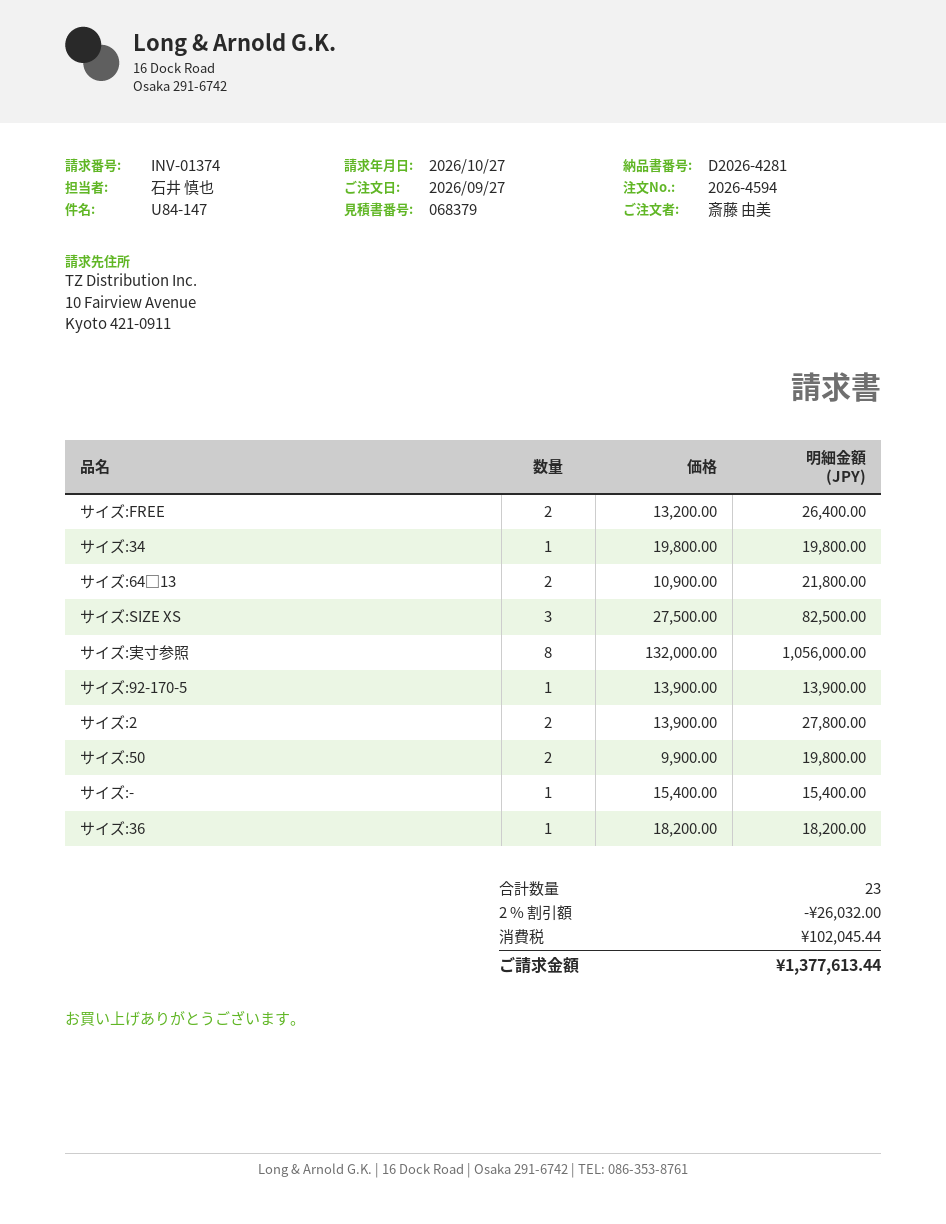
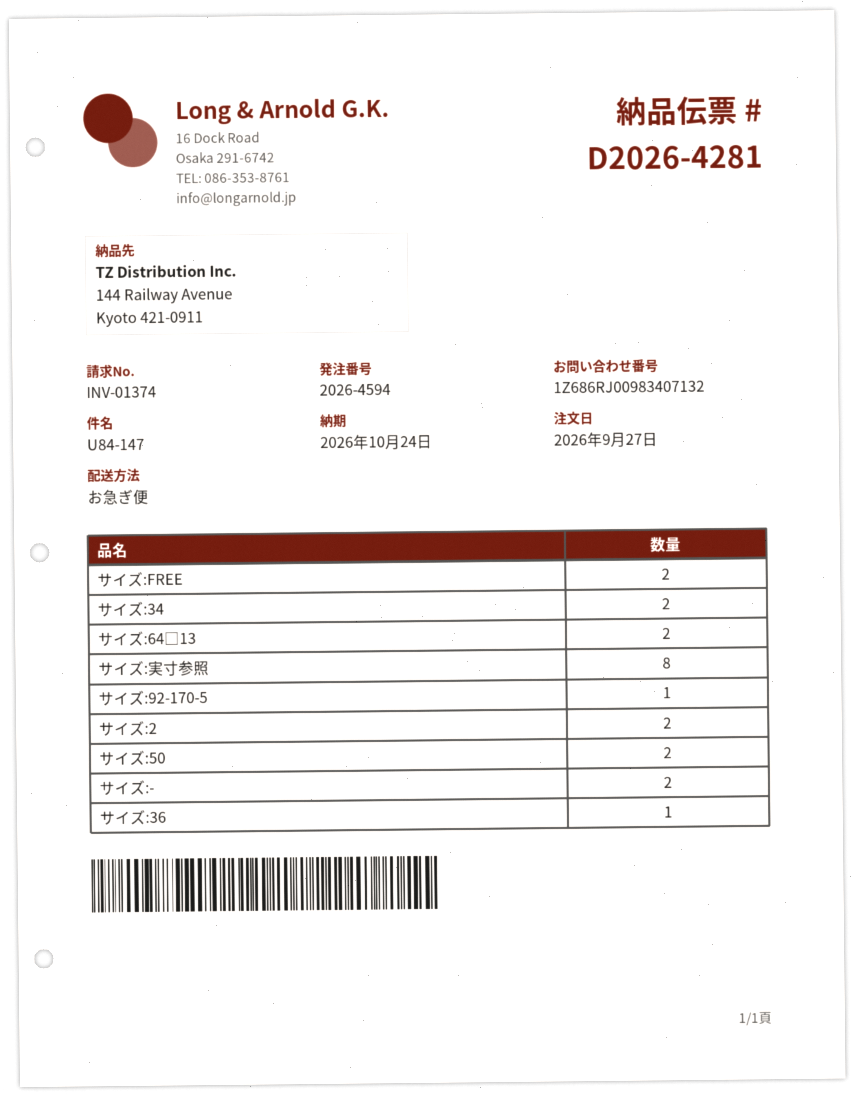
サイズ:34: 1 -> 2
サイズ:SIZE XS: 3 -> none
サイズ:-: 1 -> 2

